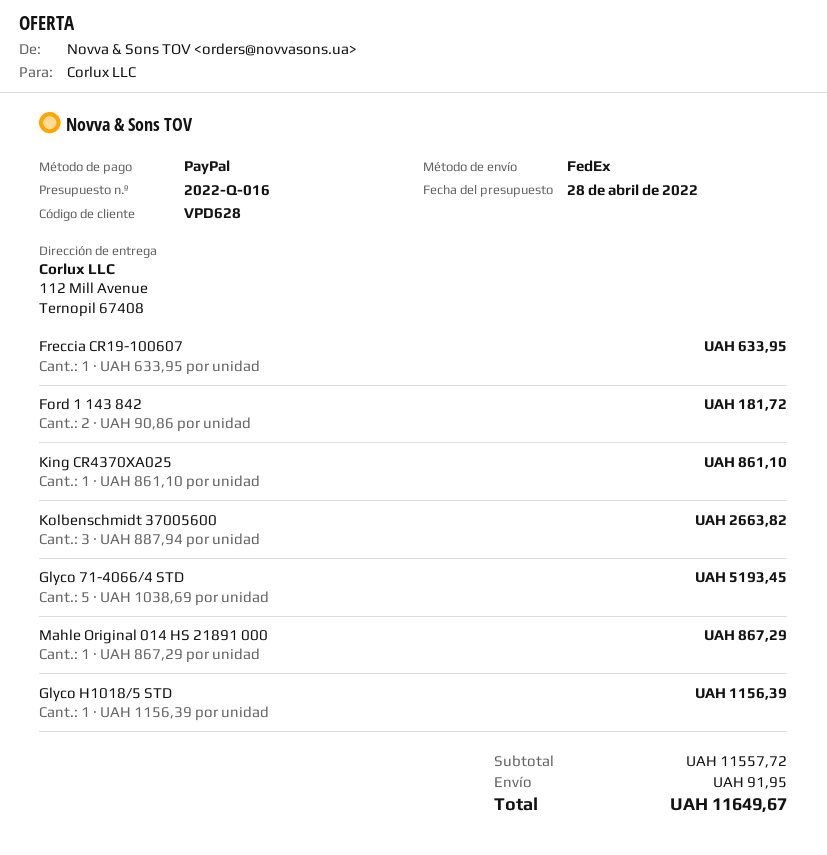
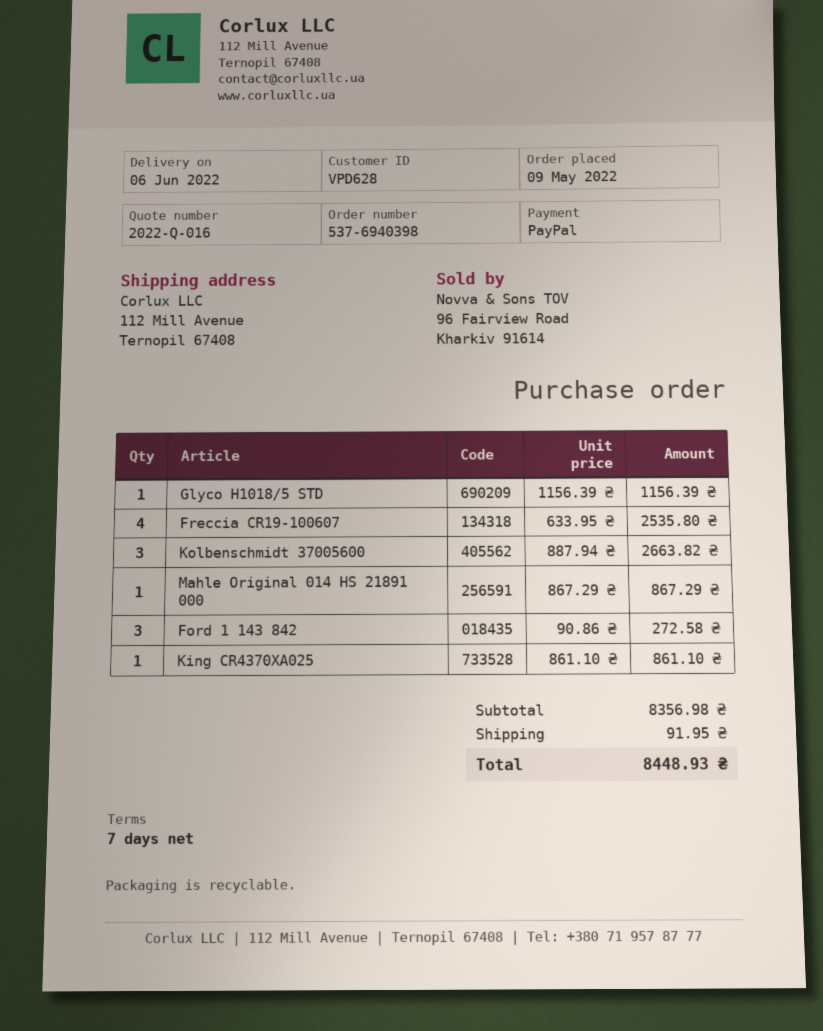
Freccia CR19-100607: 1 x 633.95 = 633.95 -> 4 x 633.95 = 2535.80
Ford 1 143 842: 2 x 90.86 = 181.72 -> 3 x 90.86 = 272.58
Glyco 71-4066/4 STD: 5 x 1038.69 = 5193.45 -> none
subtotal: 11557.72 -> 8356.98
total: 11649.67 -> 8448.93

